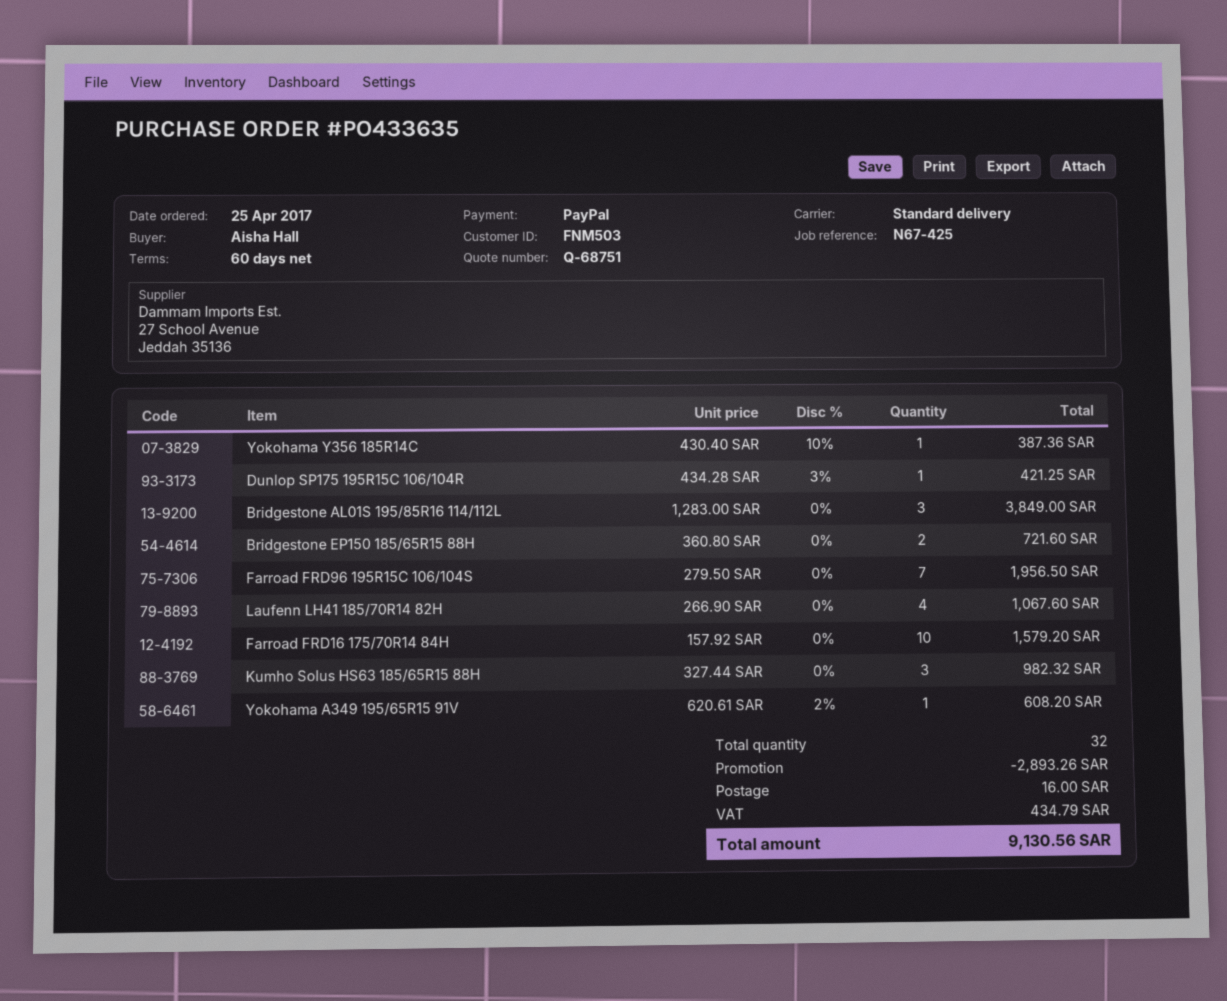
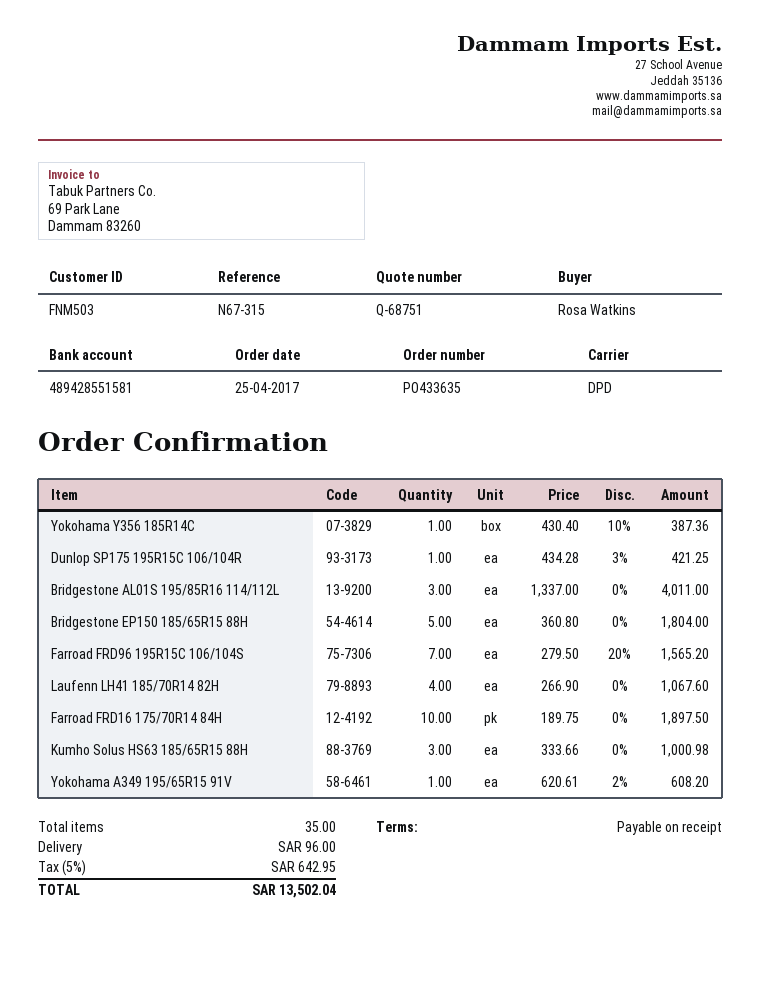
payment terms: 60 days -> on receipt
reference: N67-425 -> N67-315
ordered by: Aisha Hall -> Rosa Watkins
shipping method: standard -> DPD
Bridgestone AL01S 195/85R16 114/112L: 3 x 1283.00 = 3849.00 -> 3 x 1337.00 = 4011.00
Bridgestone EP150 185/65R15 88H: 2 x 360.80 = 721.60 -> 5 x 360.80 = 1804.00
Farroad FRD96 195R15C 106/104S: 7 x 279.50 = 1956.50 -> 7 x 279.50 - 20% = 1565.20
Farroad FRD16 175/70R14 84H: 10 x 157.92 = 1579.20 -> 10 x 189.75 = 1897.50
Kumho Solus HS63 185/65R15 88H: 3 x 327.44 = 982.32 -> 3 x 333.66 = 1000.98
total quantity: 32 -> 35
discount: 2893.26 -> none
shipping: 16.00 -> 96.00
tax: 434.79 -> 642.95
total: 9130.56 -> 13502.04

